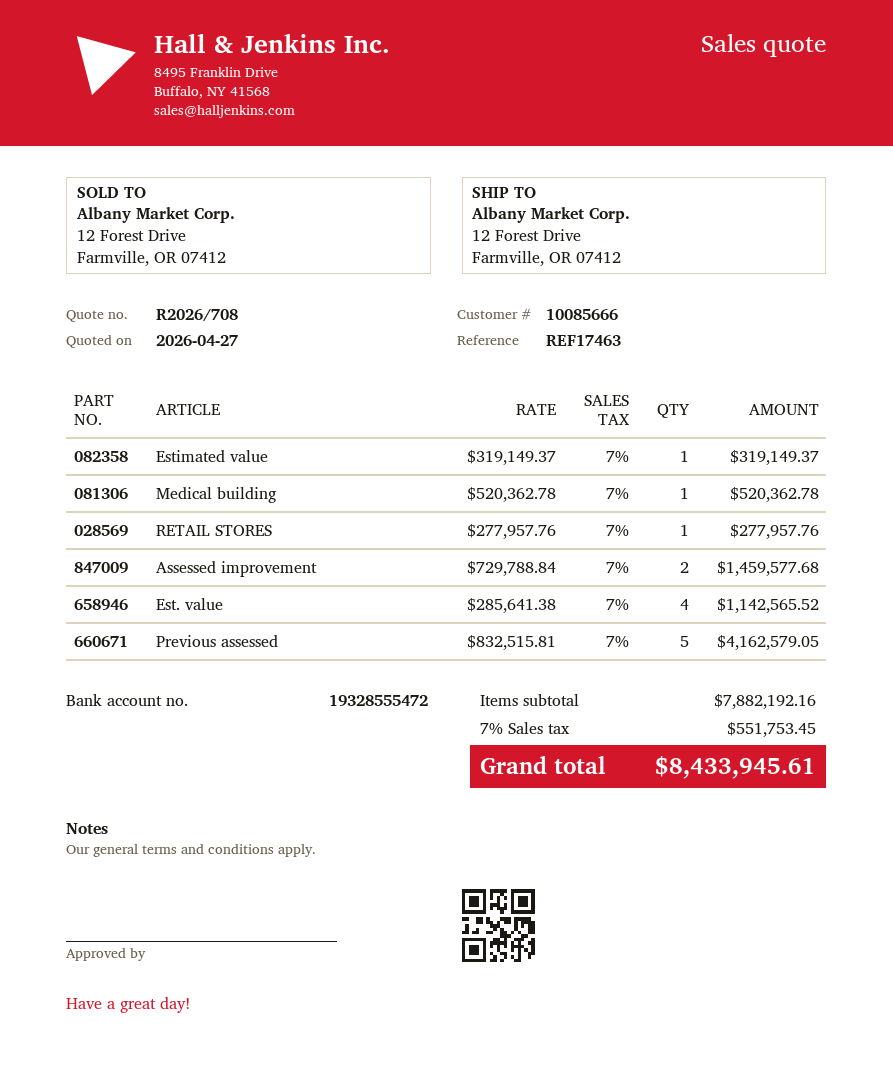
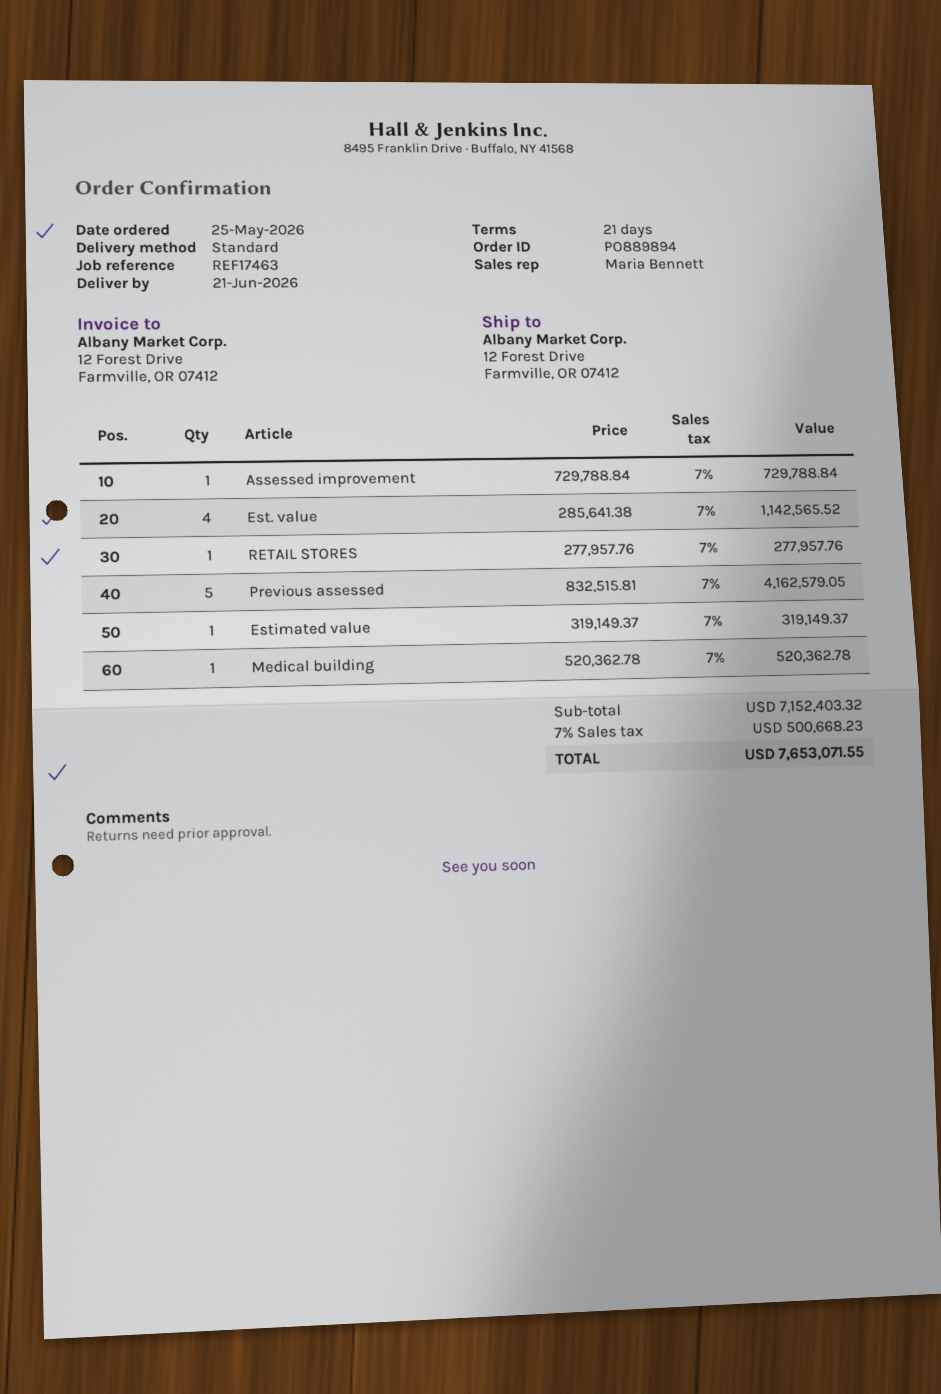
Assessed improvement: 2 x 729788.84 = 1459577.68 -> 1 x 729788.84 = 729788.84
subtotal: 7882192.16 -> 7152403.32
tax: 7% = 551753.45 -> 7% = 500668.23
total: 8433945.61 -> 7653071.55

